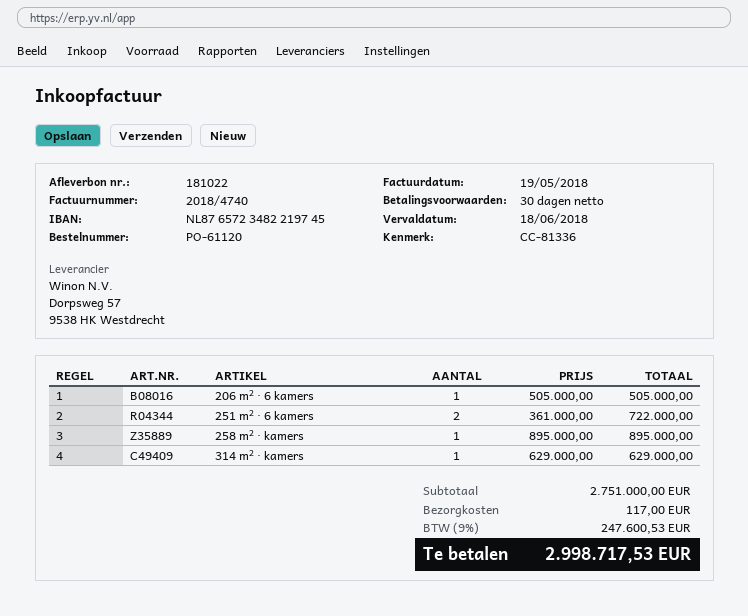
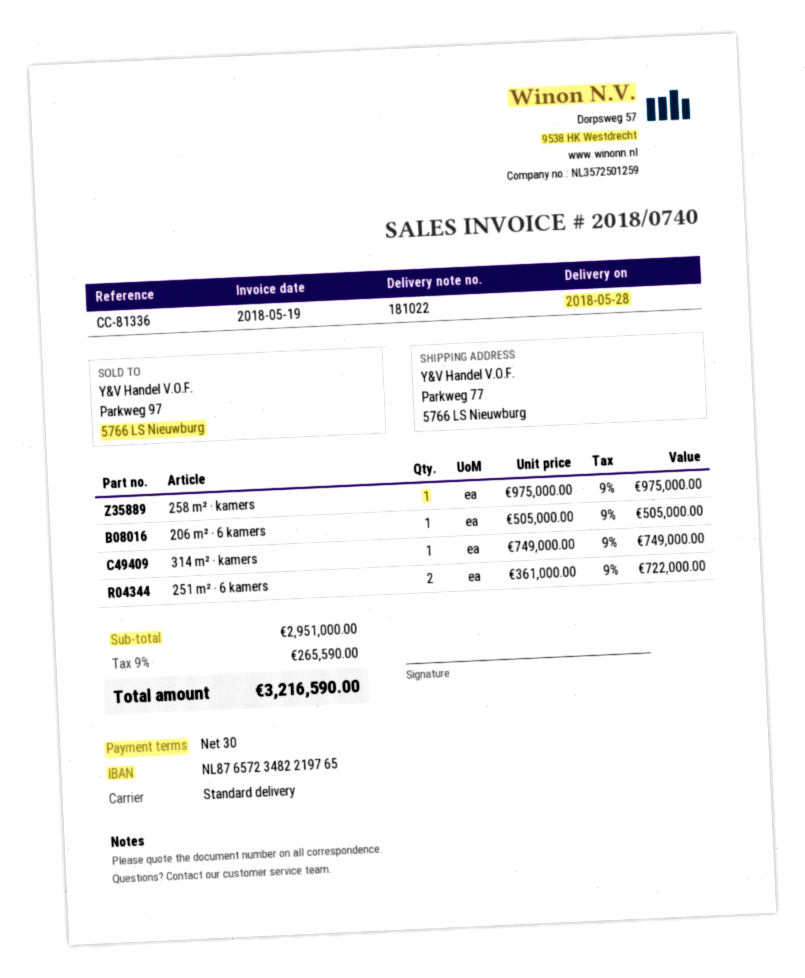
invoice number: 2018/4740 -> 2018/0740
bank account: NL8765723482219745 -> NL8765723482219765
258 m² · kamers: 1 x 895000.00 = 895000.00 -> 1 x 975000.00 = 975000.00
314 m² · kamers: 1 x 629000.00 = 629000.00 -> 1 x 749000.00 = 749000.00
subtotal: 2751000.00 -> 2951000.00
shipping: 117.00 -> none
tax: 9% = 247600.53 -> 9% = 265590.00
total: 2998717.53 -> 3216590.00

